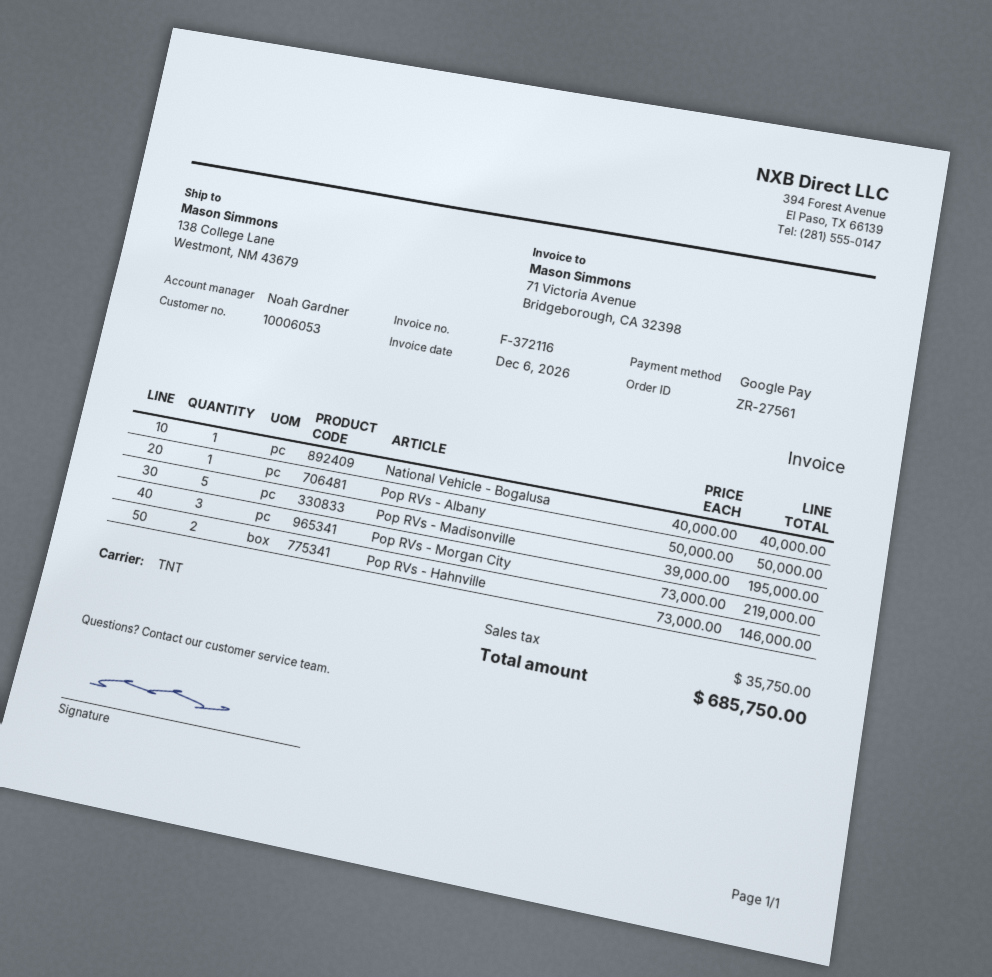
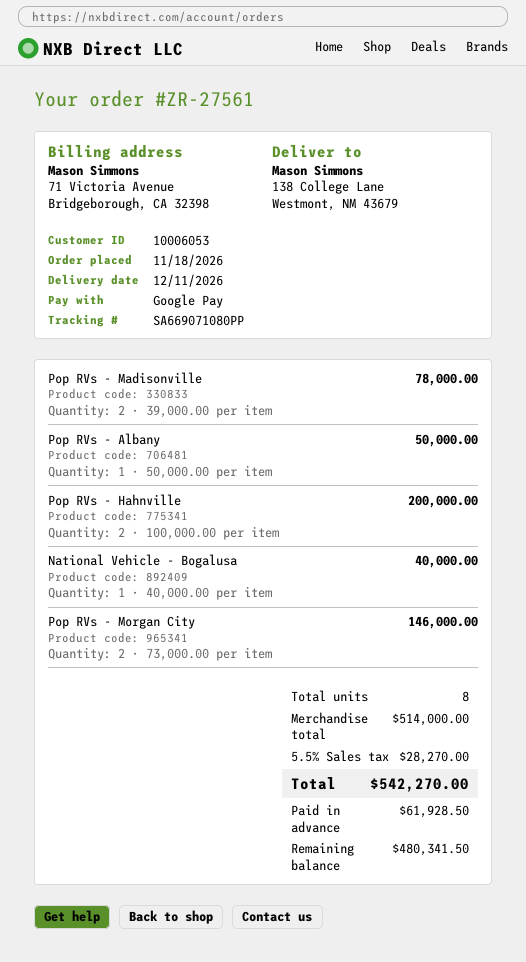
Pop RVs - Madisonville: 5 x 39000.00 = 195000.00 -> 2 x 39000.00 = 78000.00
Pop RVs - Morgan City: 3 x 73000.00 = 219000.00 -> 2 x 73000.00 = 146000.00
Pop RVs - Hahnville: 2 x 73000.00 = 146000.00 -> 2 x 100000.00 = 200000.00
tax: 35750.00 -> 28270.00
total: 685750.00 -> 542270.00

